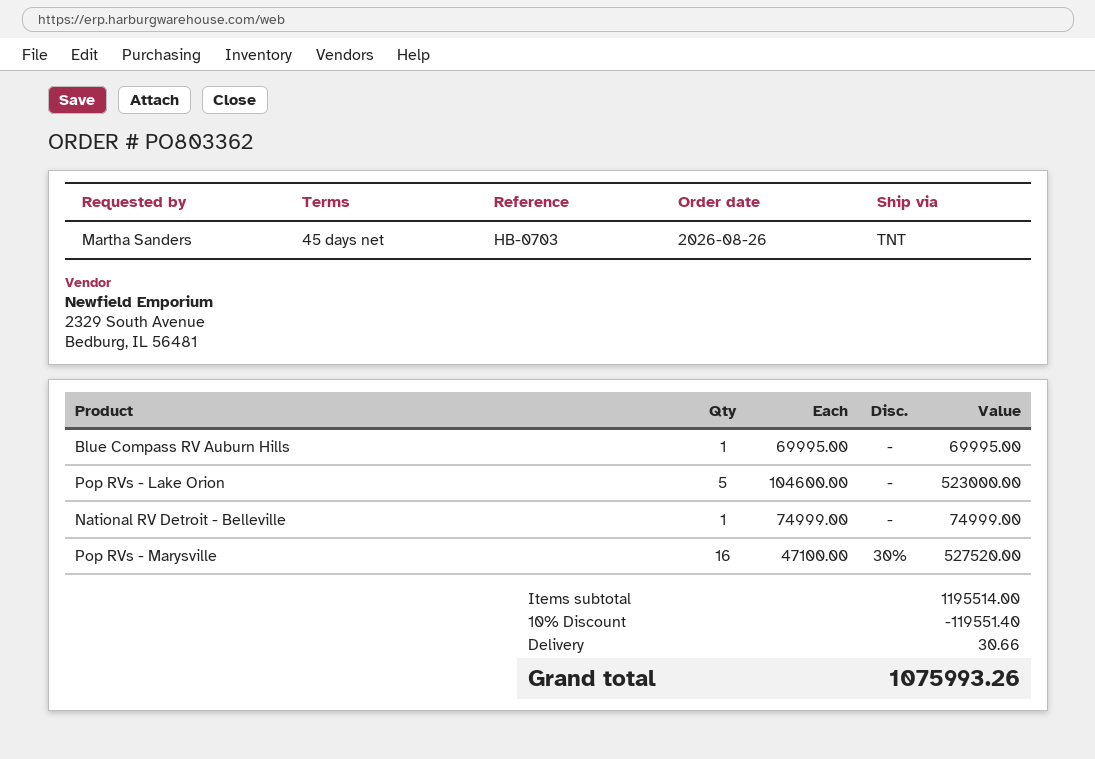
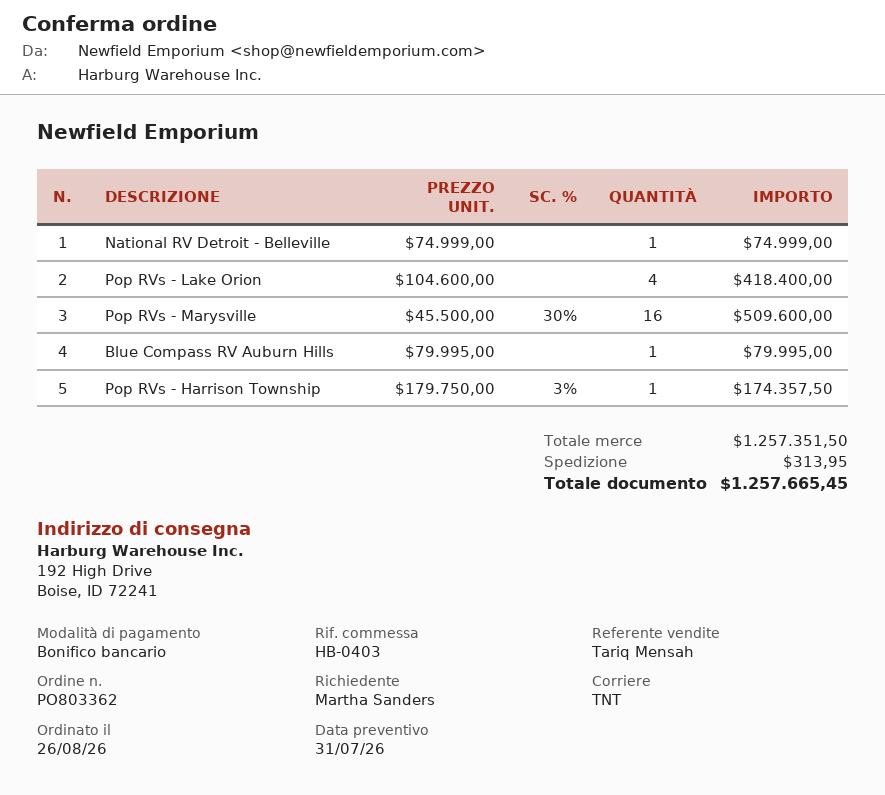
reference: HB-0703 -> HB-0403
Blue Compass RV Auburn Hills: 1 x 69995.00 = 69995.00 -> 1 x 79995.00 = 79995.00
Pop RVs - Lake Orion: 5 x 104600.00 = 523000.00 -> 4 x 104600.00 = 418400.00
Pop RVs - Marysville: 16 x 47100.00 - 30% = 527520.00 -> 16 x 45500.00 - 30% = 509600.00
Pop RVs - Harrison Township: none -> 1 x 179750.00 - 3% = 174357.50
subtotal: 1195514.00 -> 1257351.50
discount: 10% = 119551.40 -> none
shipping: 30.66 -> 313.95
total: 1075993.26 -> 1257665.45

